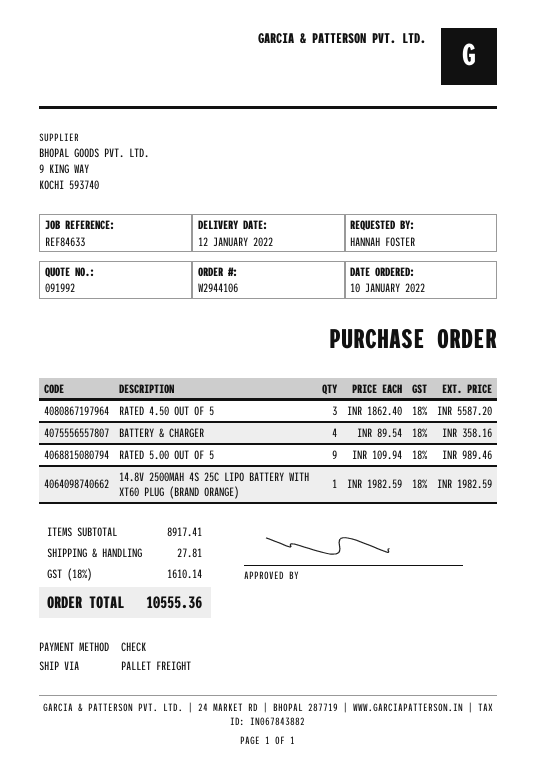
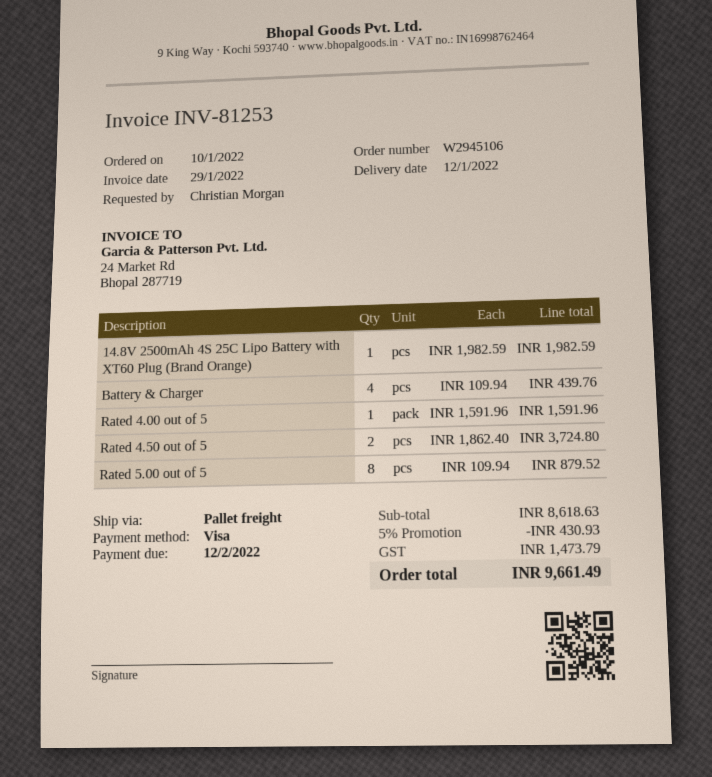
order number: W2944106 -> W2945106
ordered by: HANNAH FOSTER -> Christian Morgan
payment method: cheque -> Visa
RATED 4.50 OUT OF 5: 3 x 1862.40 = 5587.20 -> 2 x 1862.40 = 3724.80
BATTERY & CHARGER: 4 x 89.54 = 358.16 -> 4 x 109.94 = 439.76
RATED 5.00 OUT OF 5: 9 x 109.94 = 989.46 -> 8 x 109.94 = 879.52
Rated 4.00 out of 5: none -> 1 x 1591.96 = 1591.96
subtotal: 8917.41 -> 8618.63
discount: none -> 5% = 430.93
shipping: 27.81 -> none
tax: 1610.14 -> 1473.79
total: 10555.36 -> 9661.49

